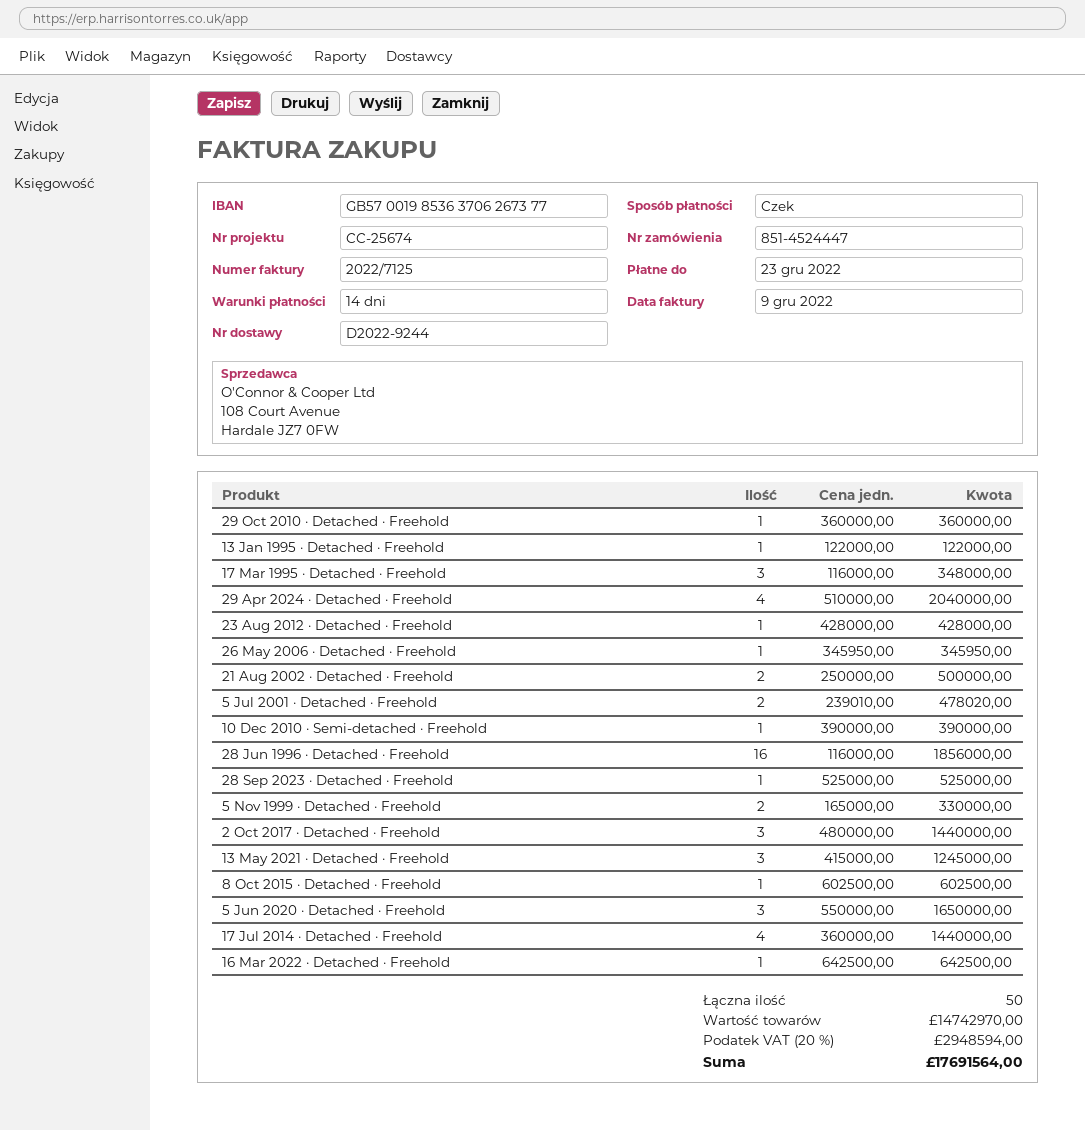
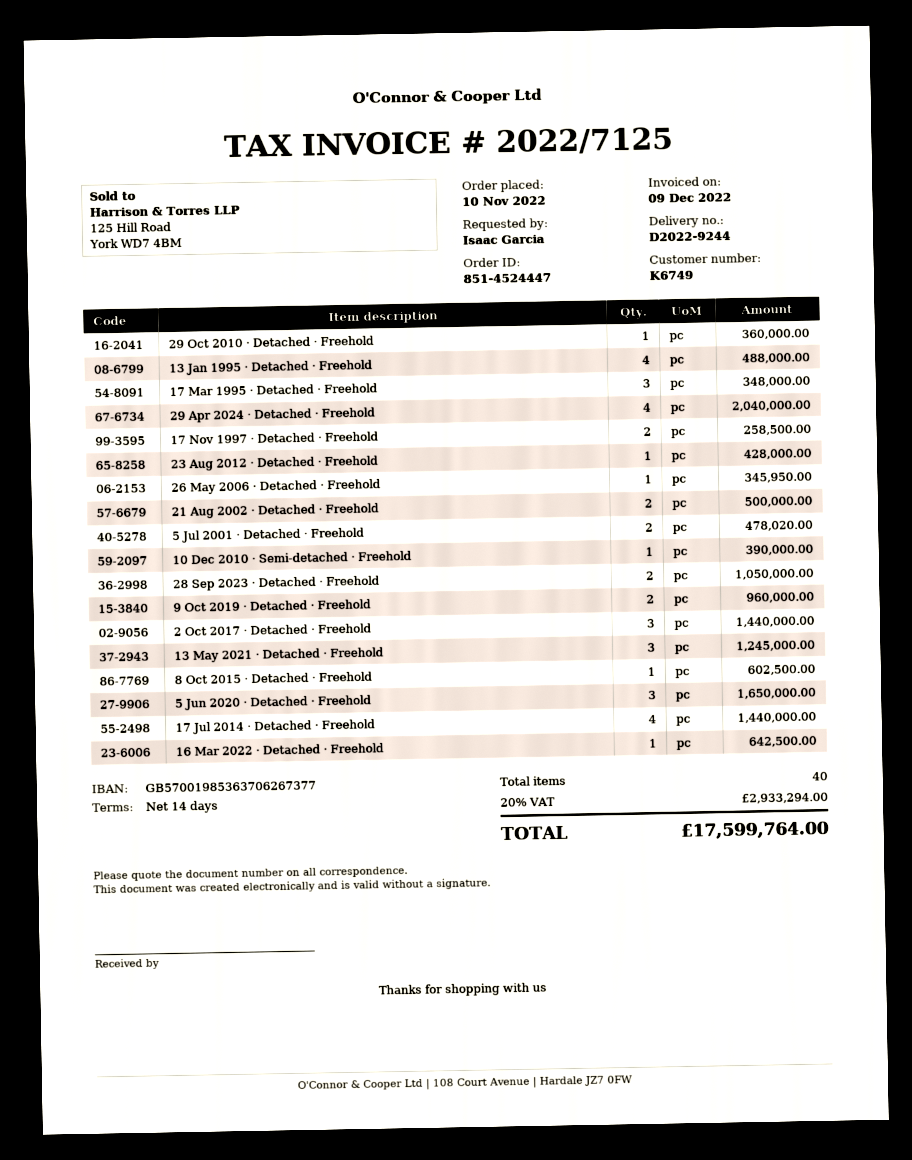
13 Jan 1995 · Detached · Freehold: 1 for 122000.00 -> 4 for 488000.00
28 Jun 1996 · Detached · Freehold: 16 for 1856000.00 -> none
28 Sep 2023 · Detached · Freehold: 1 for 525000.00 -> 2 for 1050000.00
5 Nov 1999 · Detached · Freehold: 2 for 330000.00 -> none
17 Nov 1997 · Detached · Freehold: none -> 2 for 258500.00
9 Oct 2019 · Detached · Freehold: none -> 2 for 960000.00
total quantity: 50 -> 40
tax: 20% = 2948594.00 -> 20% = 2933294.00
total: 17691564.00 -> 17599764.00

